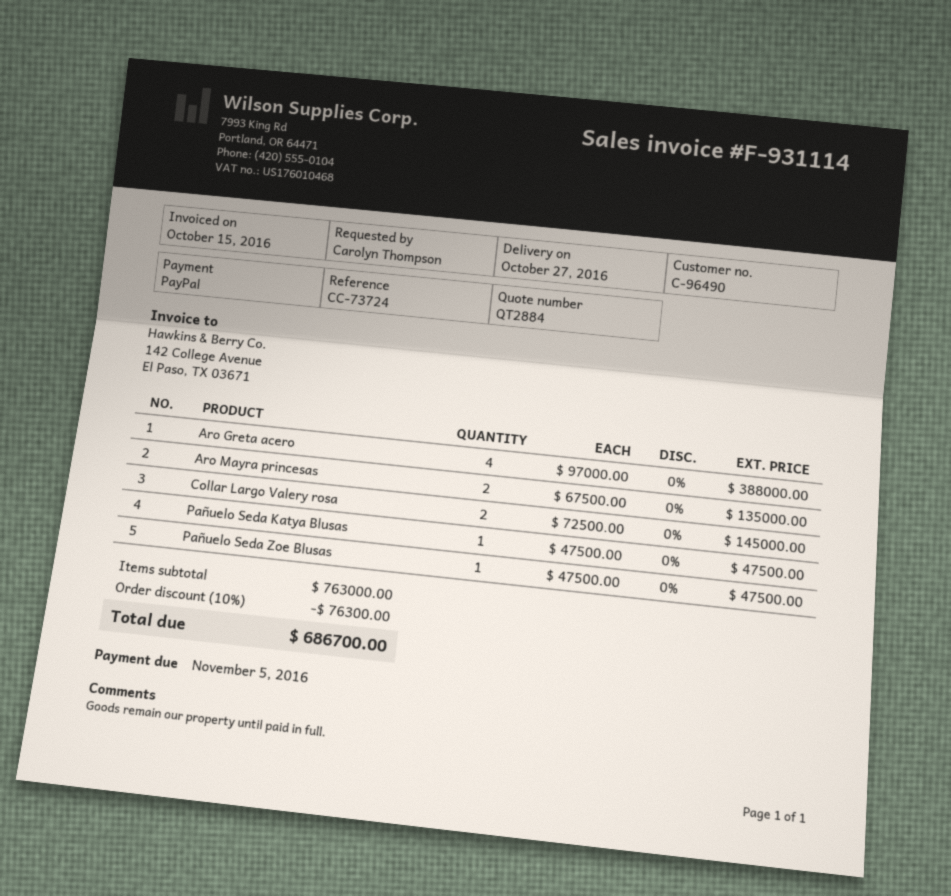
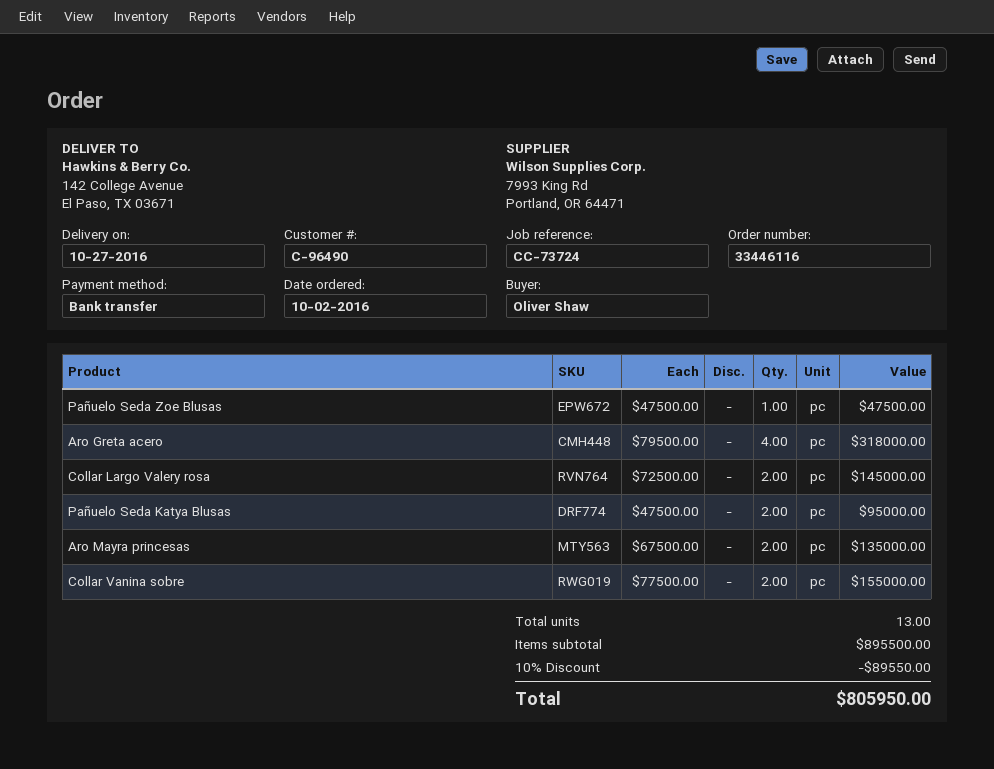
ordered by: Carolyn Thompson -> Oliver Shaw
payment method: PayPal -> bank transfer
Aro Greta acero: 4 x 97000.00 = 388000.00 -> 4 x 79500.00 = 318000.00
Pañuelo Seda Katya Blusas: 1 x 47500.00 = 47500.00 -> 2 x 47500.00 = 95000.00
Collar Vanina sobre: none -> 2 x 77500.00 = 155000.00
subtotal: 763000.00 -> 895500.00
discount: 10% = 76300.00 -> 10% = 89550.00
total: 686700.00 -> 805950.00

